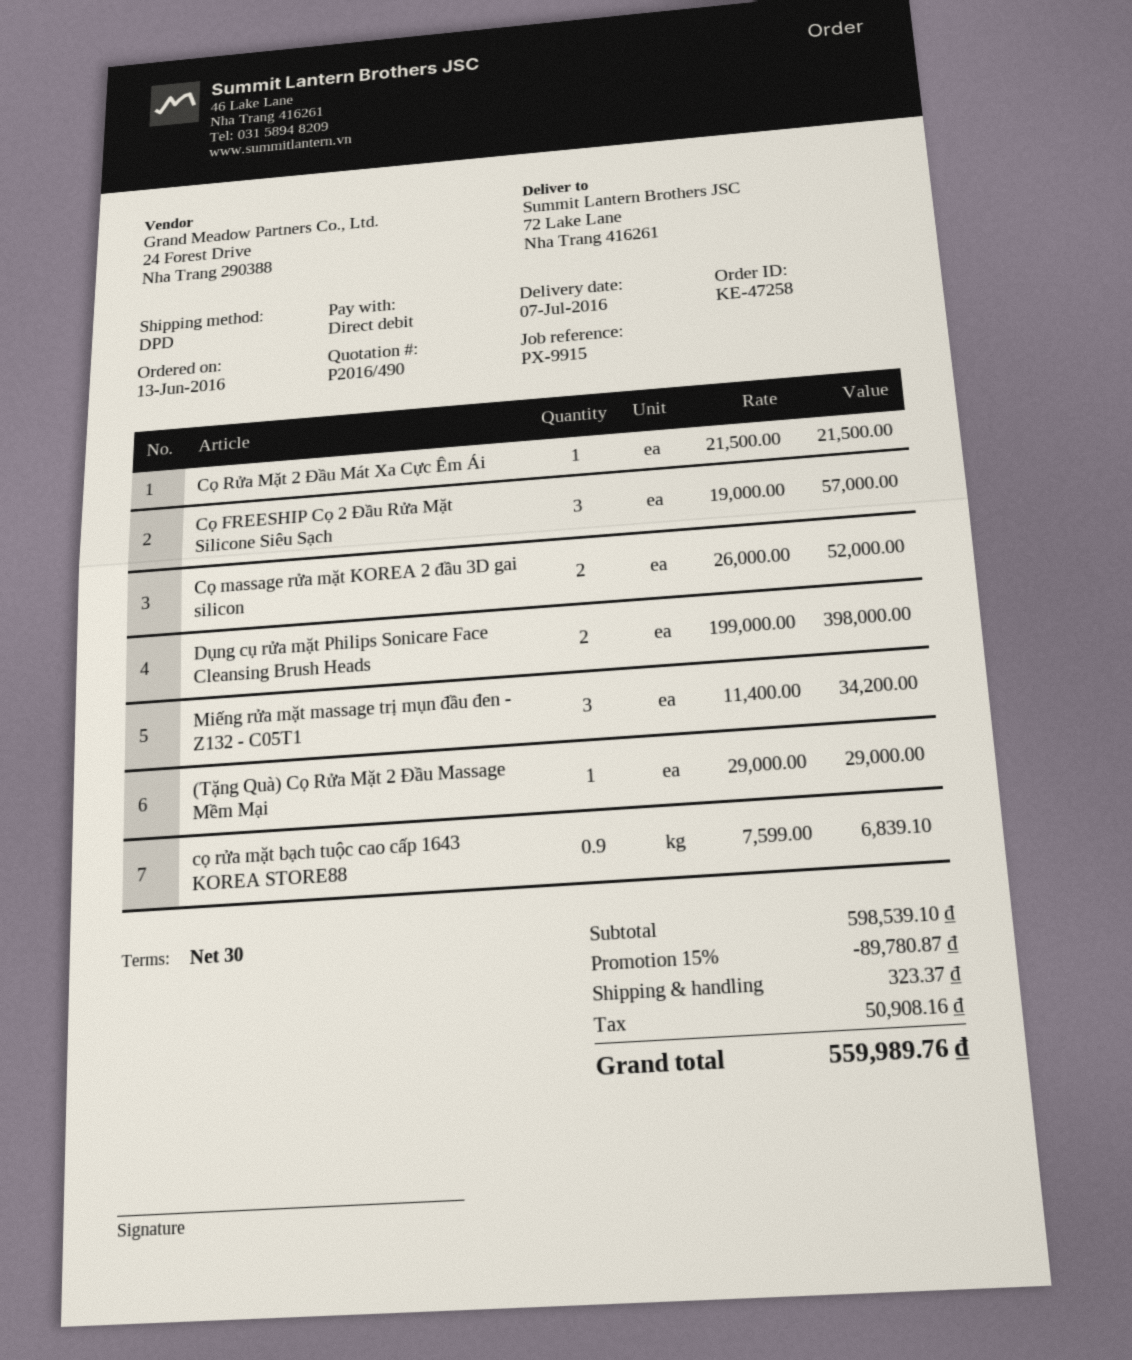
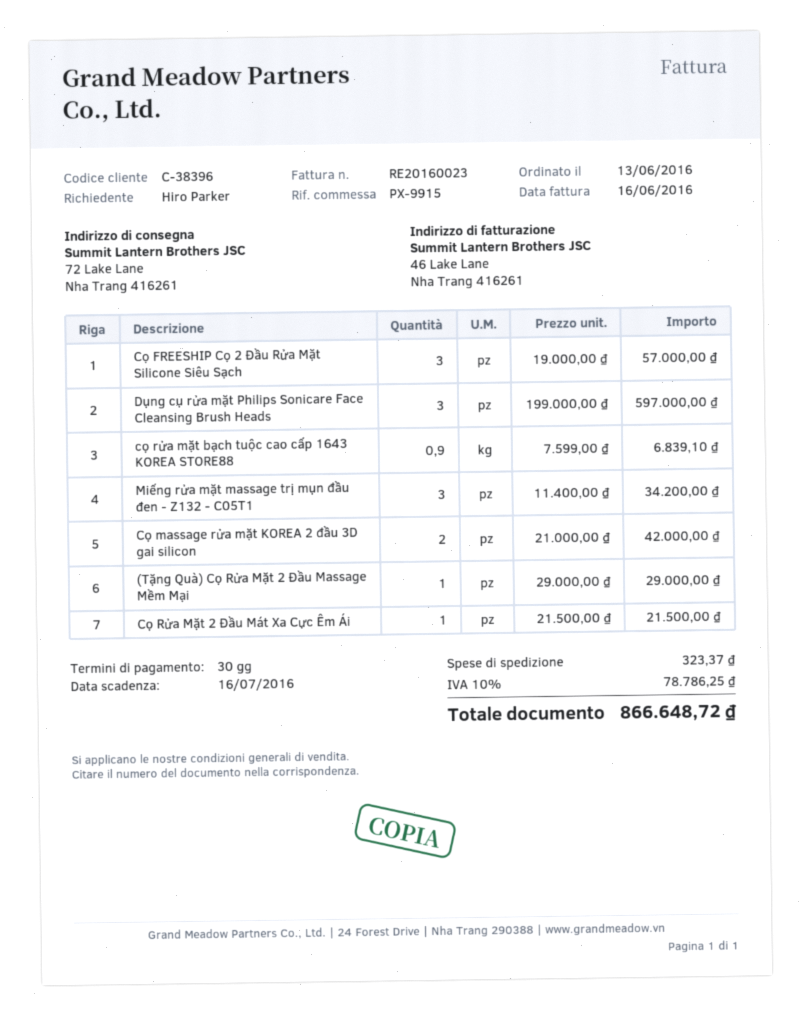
Cọ massage rửa mặt KOREA 2 đầu 3D gai silicon: 2 x 26000.00 = 52000.00 -> 2 x 21000.00 = 42000.00
Dụng cụ rửa mặt Philips Sonicare Face Cleansing Brush Heads: 2 x 199000.00 = 398000.00 -> 3 x 199000.00 = 597000.00
discount: 15% = 89780.87 -> none
tax: 50908.16 -> 78786.25
total: 559989.76 -> 866648.72

